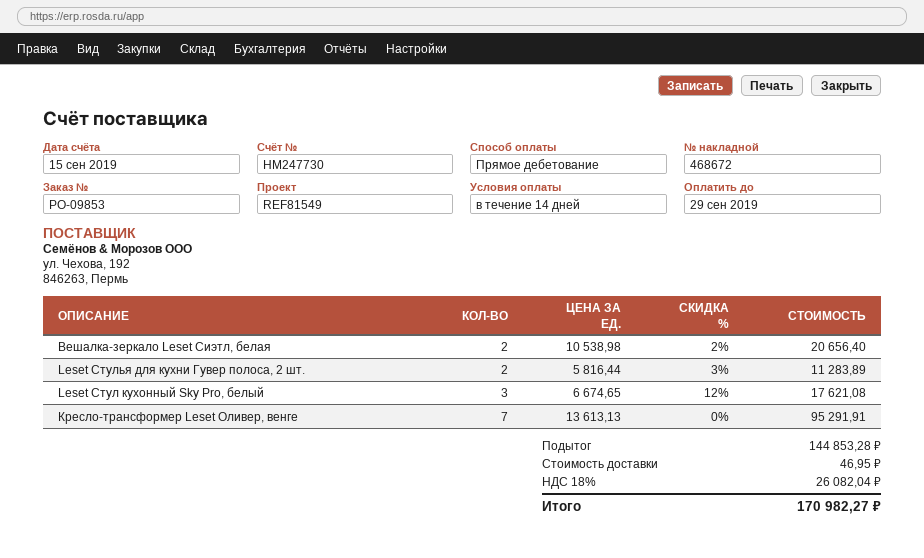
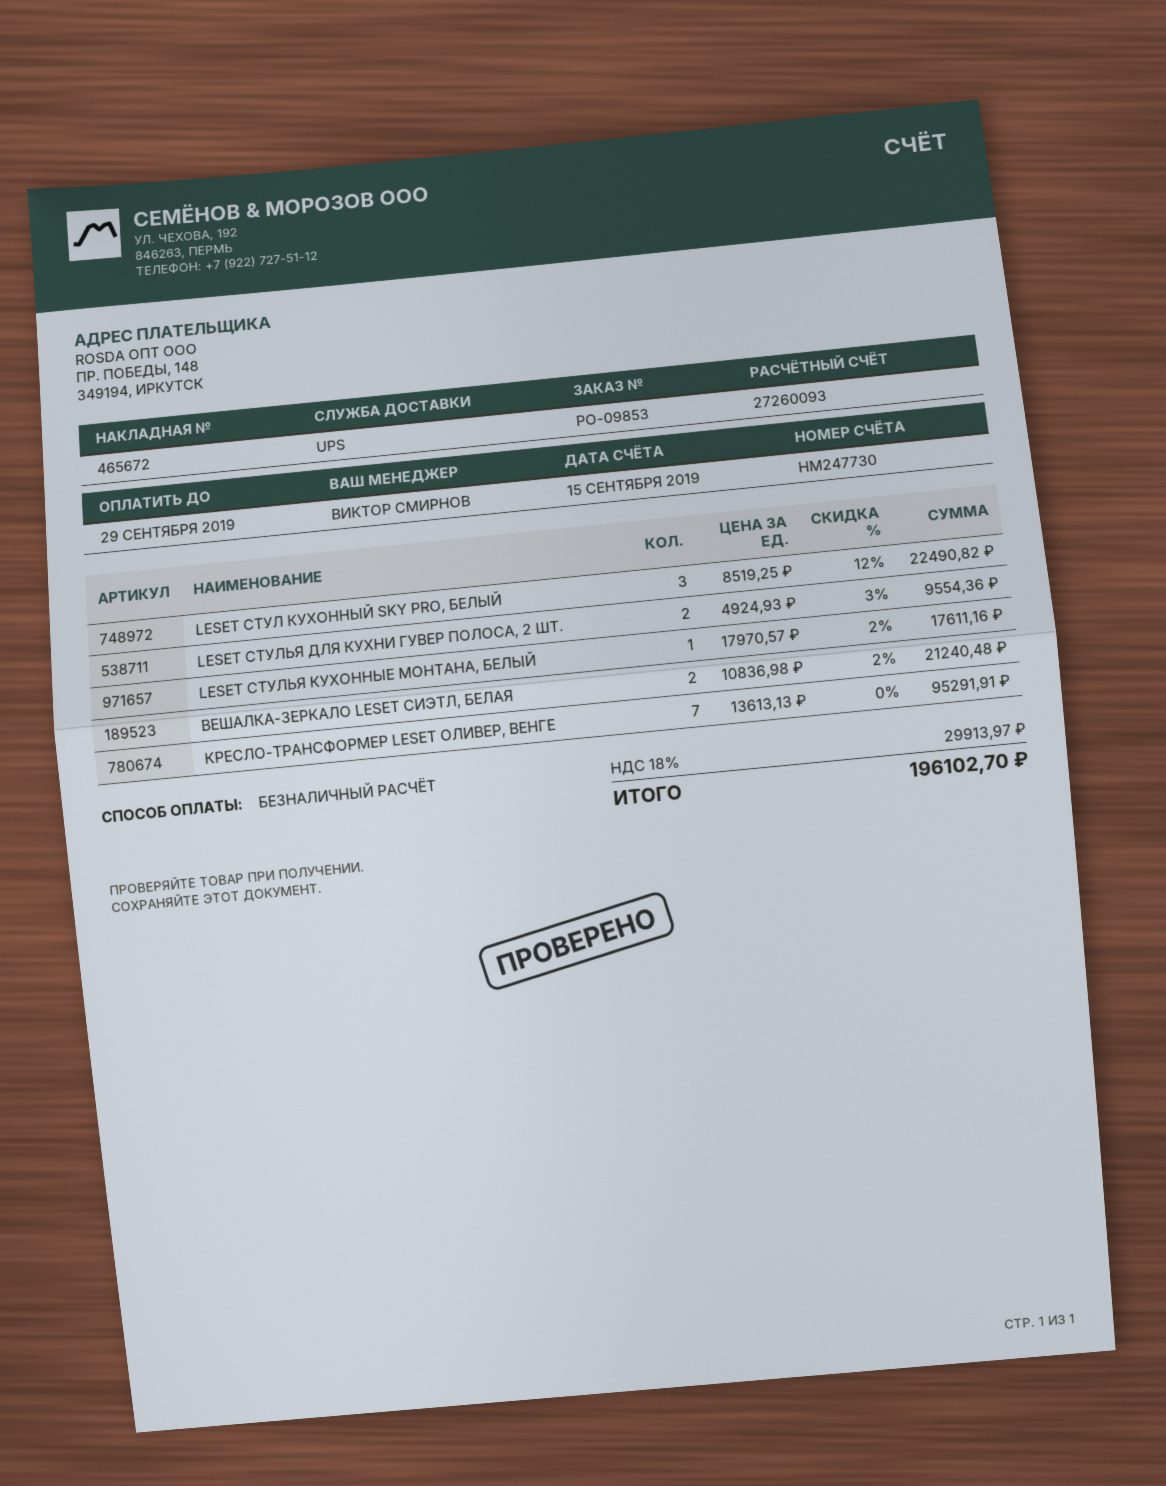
delivery note number: 468672 -> 465672
payment method: direct debit -> bank transfer
Вешалка-зеркало Leset Сиэтл, белая: 2 x 10538.98 - 2% = 20656.40 -> 2 x 10836.98 - 2% = 21240.48
Leset Стулья для кухни Гувер полоса, 2 шт.: 2 x 5816.44 - 3% = 11283.89 -> 2 x 4924.93 - 3% = 9554.36
Leset Стул кухонный Sky Pro, белый: 3 x 6674.65 - 12% = 17621.08 -> 3 x 8519.25 - 12% = 22490.82
LESET СТУЛЬЯ КУХОННЫЕ МОНТАНА, БЕЛЫЙ: none -> 1 x 17970.57 - 2% = 17611.16
shipping: 46.95 -> none
tax: 18% = 26082.04 -> 18% = 29913.97
total: 170982.27 -> 196102.70

